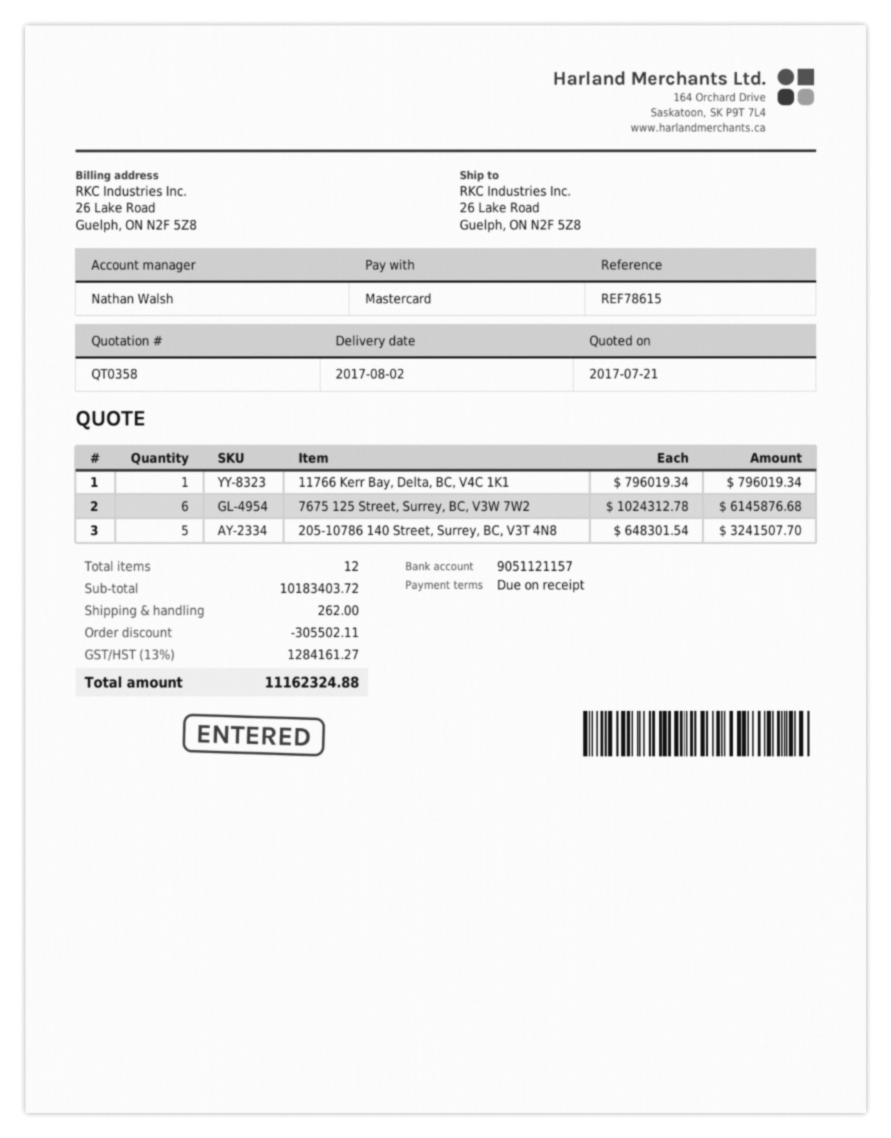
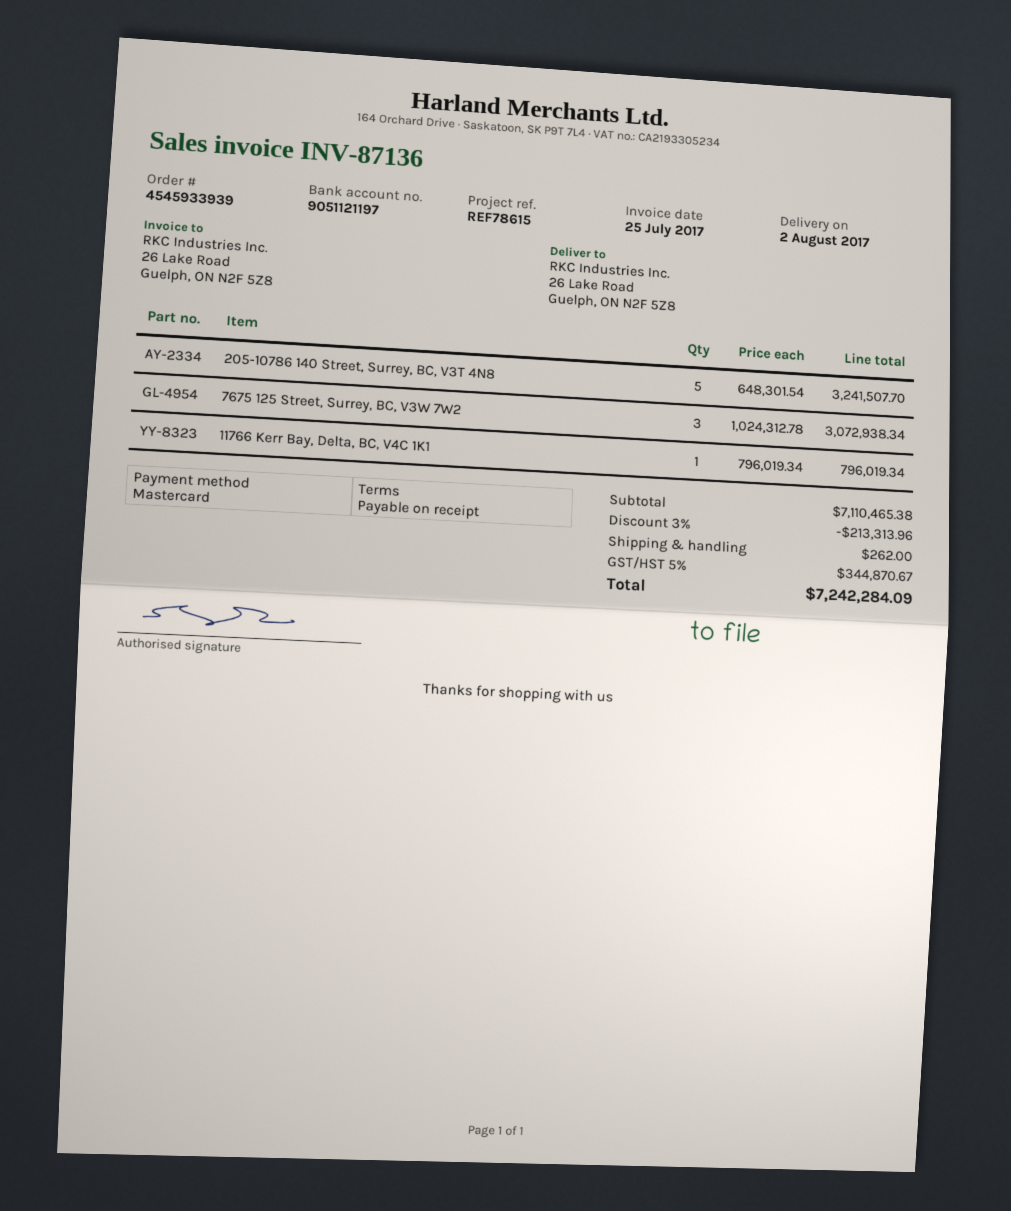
bank account: 9051121157 -> 9051121197
7675 125 Street, Surrey, BC, V3W 7W2: 6 x 1024312.78 = 6145876.68 -> 3 x 1024312.78 = 3072938.34
subtotal: 10183403.72 -> 7110465.38
discount: 305502.11 -> 213313.96
tax: 13% = 1284161.27 -> 5% = 344870.67
total: 11162324.88 -> 7242284.09

